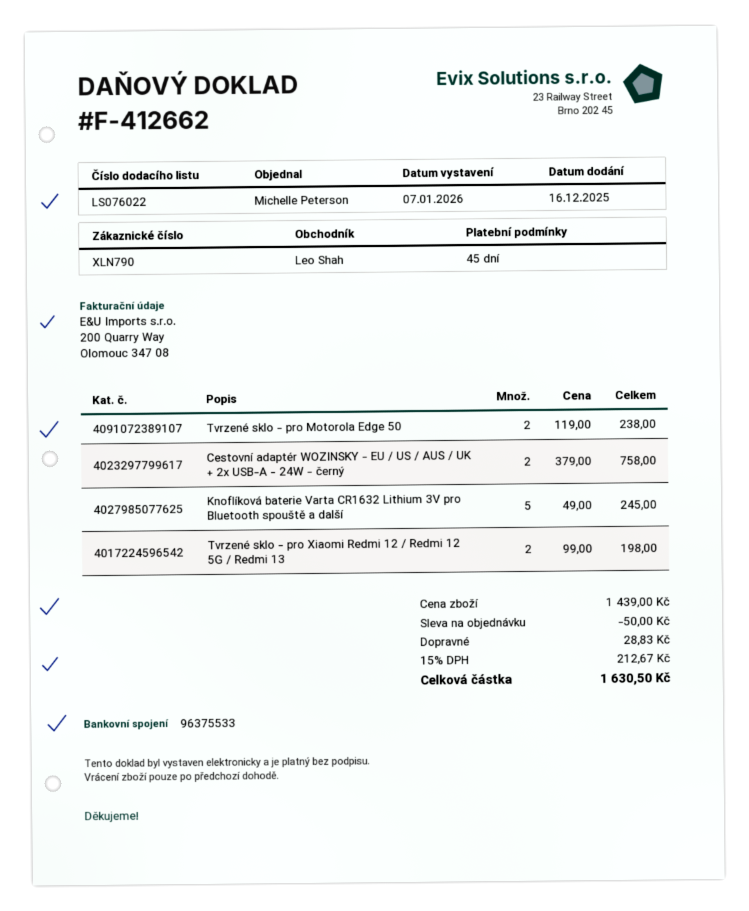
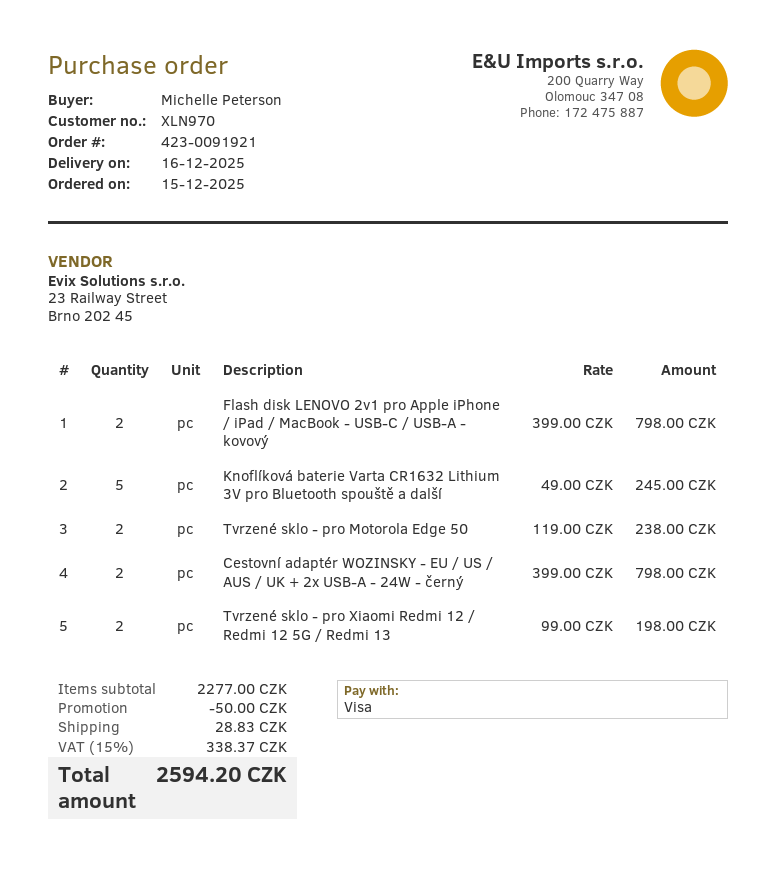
customer number: XLN790 -> XLN970
Cestovní adaptér WOZINSKY - EU / US / AUS / UK + 2x USB-A - 24W - černý: 2 x 379.00 = 758.00 -> 2 x 399.00 = 798.00
Flash disk LENOVO 2v1 pro Apple iPhone / iPad / MacBook - USB-C / USB-A - kovový: none -> 2 x 399.00 = 798.00
subtotal: 1439.00 -> 2277.00
tax: 15% = 212.67 -> 15% = 338.37
total: 1630.50 -> 2594.20

